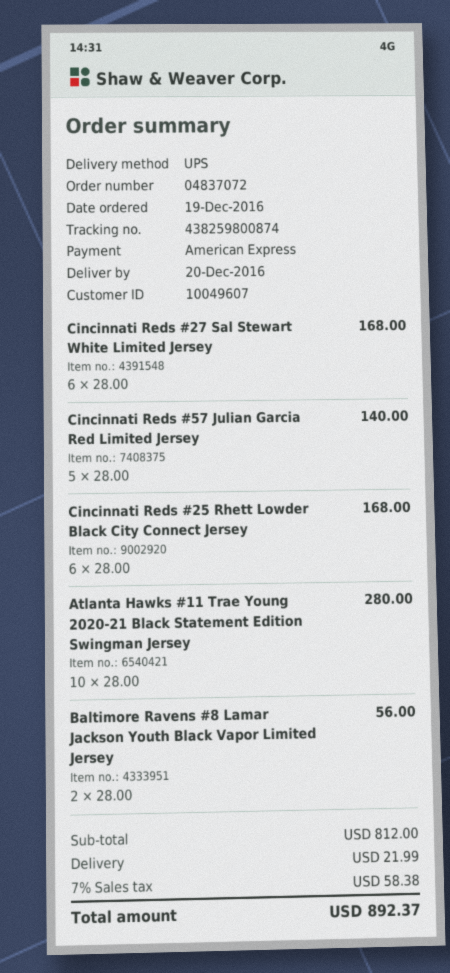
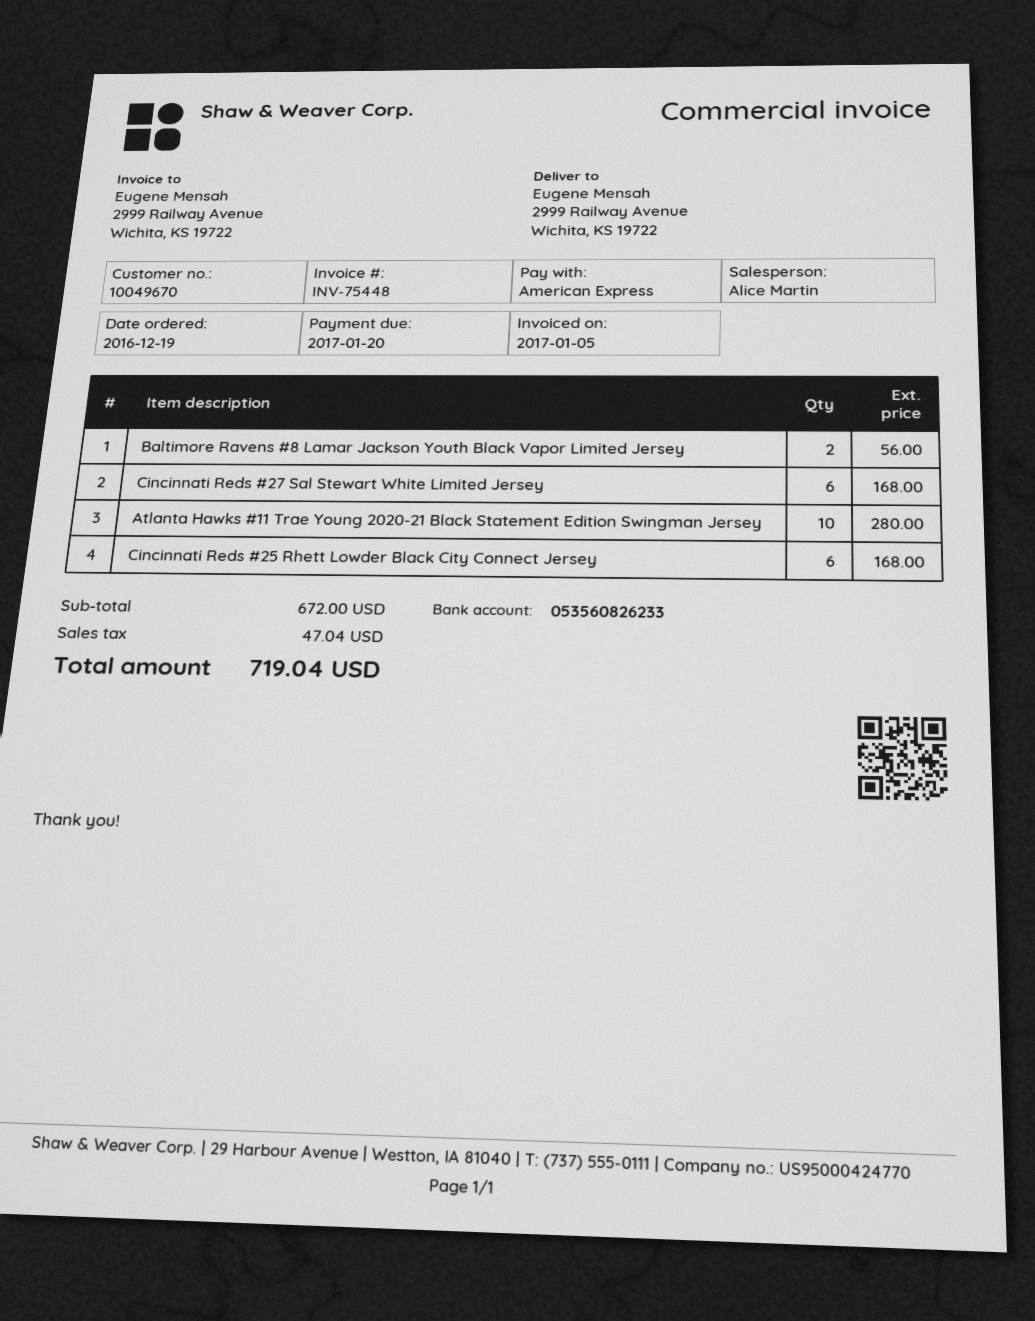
customer number: 10049607 -> 10049670
Cincinnati Reds #57 Julian Garcia Red Limited Jersey: 5 for 140.00 -> none
subtotal: 812.00 -> 672.00
shipping: 21.99 -> none
tax: 58.38 -> 47.04
total: 892.37 -> 719.04

